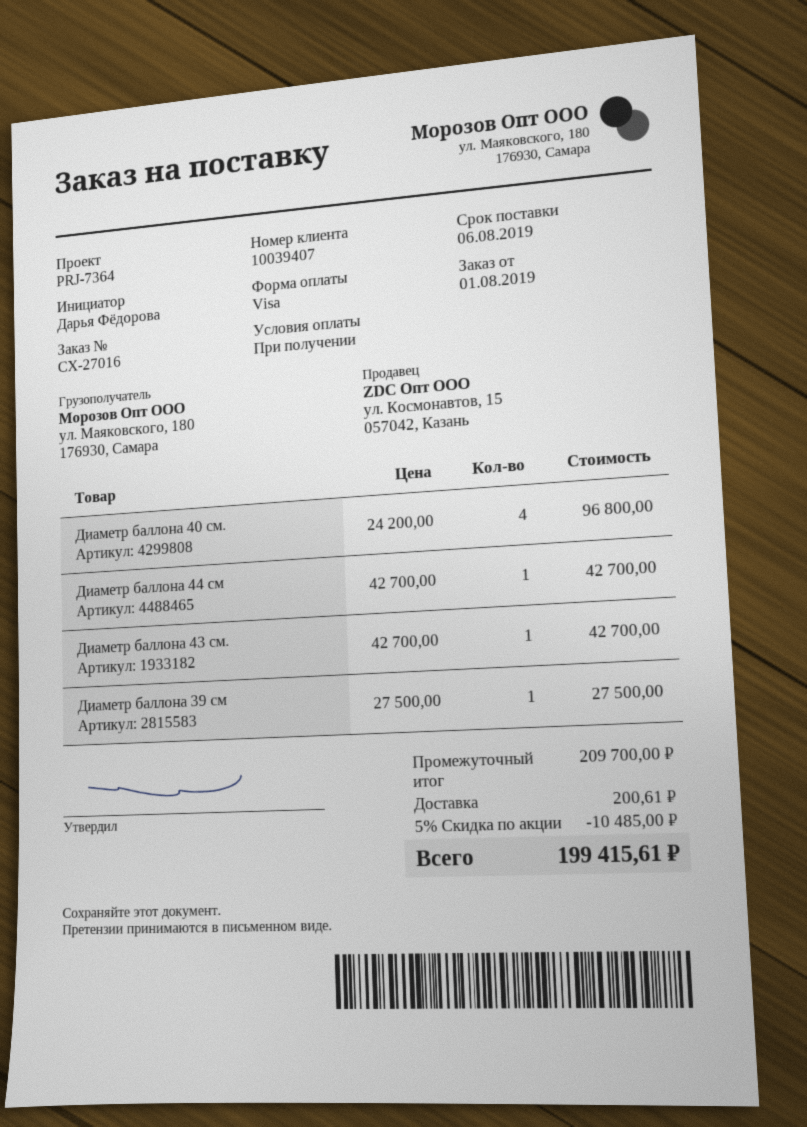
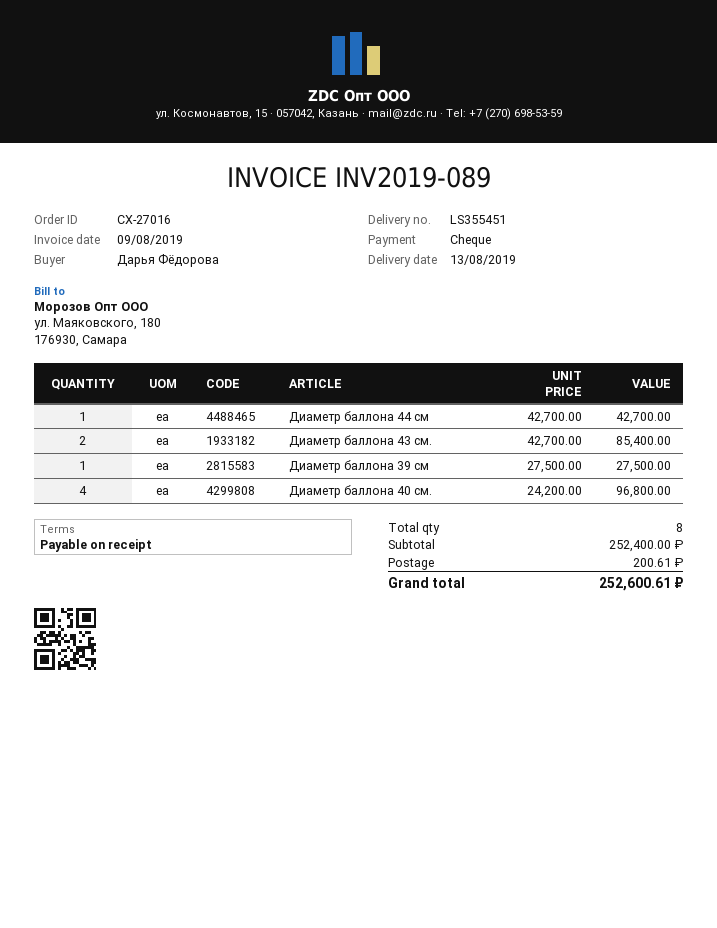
delivery date: 2019-08-06 -> 2019-08-13
payment method: Visa -> cheque
Диаметр баллона 43 см.: 1 x 42700.00 = 42700.00 -> 2 x 42700.00 = 85400.00
subtotal: 209700.00 -> 252400.00
discount: 5% = 10485.00 -> none
total: 199415.61 -> 252600.61

